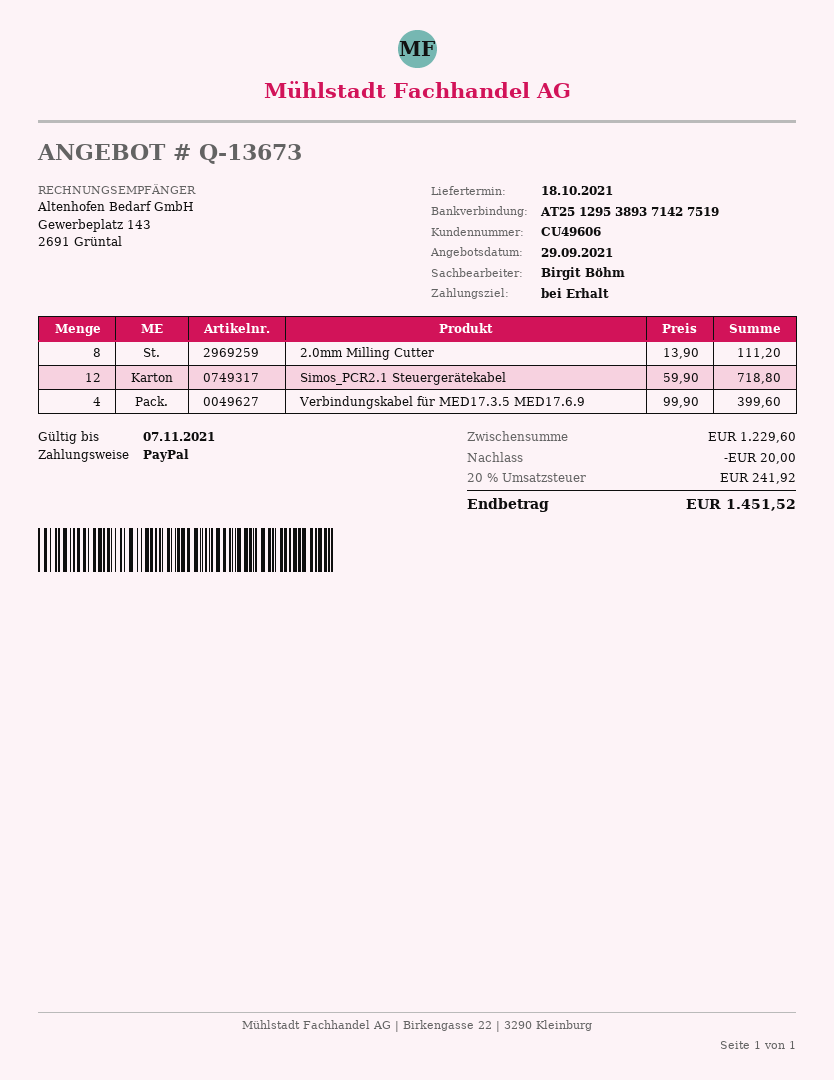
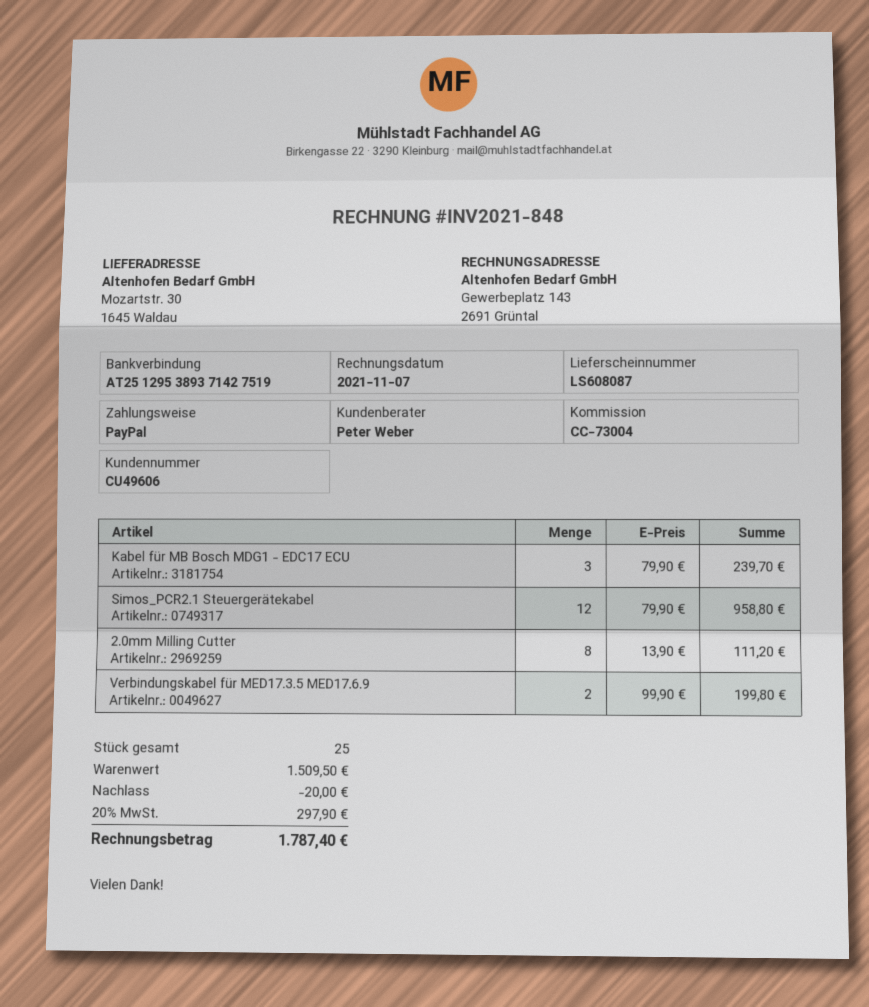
sales rep: Birgit Böhm -> Peter Weber
Simos_PCR2.1 Steuergerätekabel: 12 x 59.90 = 718.80 -> 12 x 79.90 = 958.80
Verbindungskabel für MED17.3.5 MED17.6.9: 4 x 99.90 = 399.60 -> 2 x 99.90 = 199.80
Kabel für MB Bosch MDG1 - EDC17 ECU: none -> 3 x 79.90 = 239.70
subtotal: 1229.60 -> 1509.50
tax: 20% = 241.92 -> 20% = 297.90
total: 1451.52 -> 1787.40

